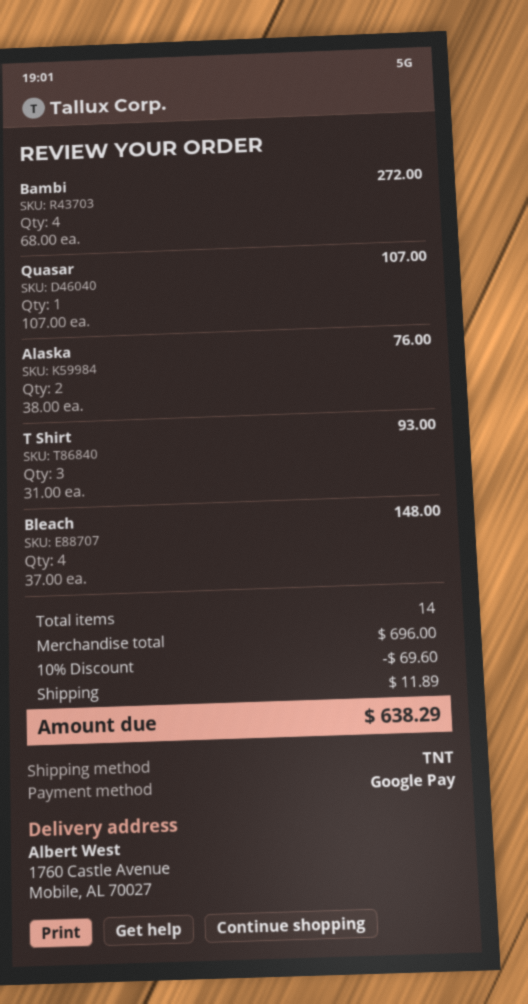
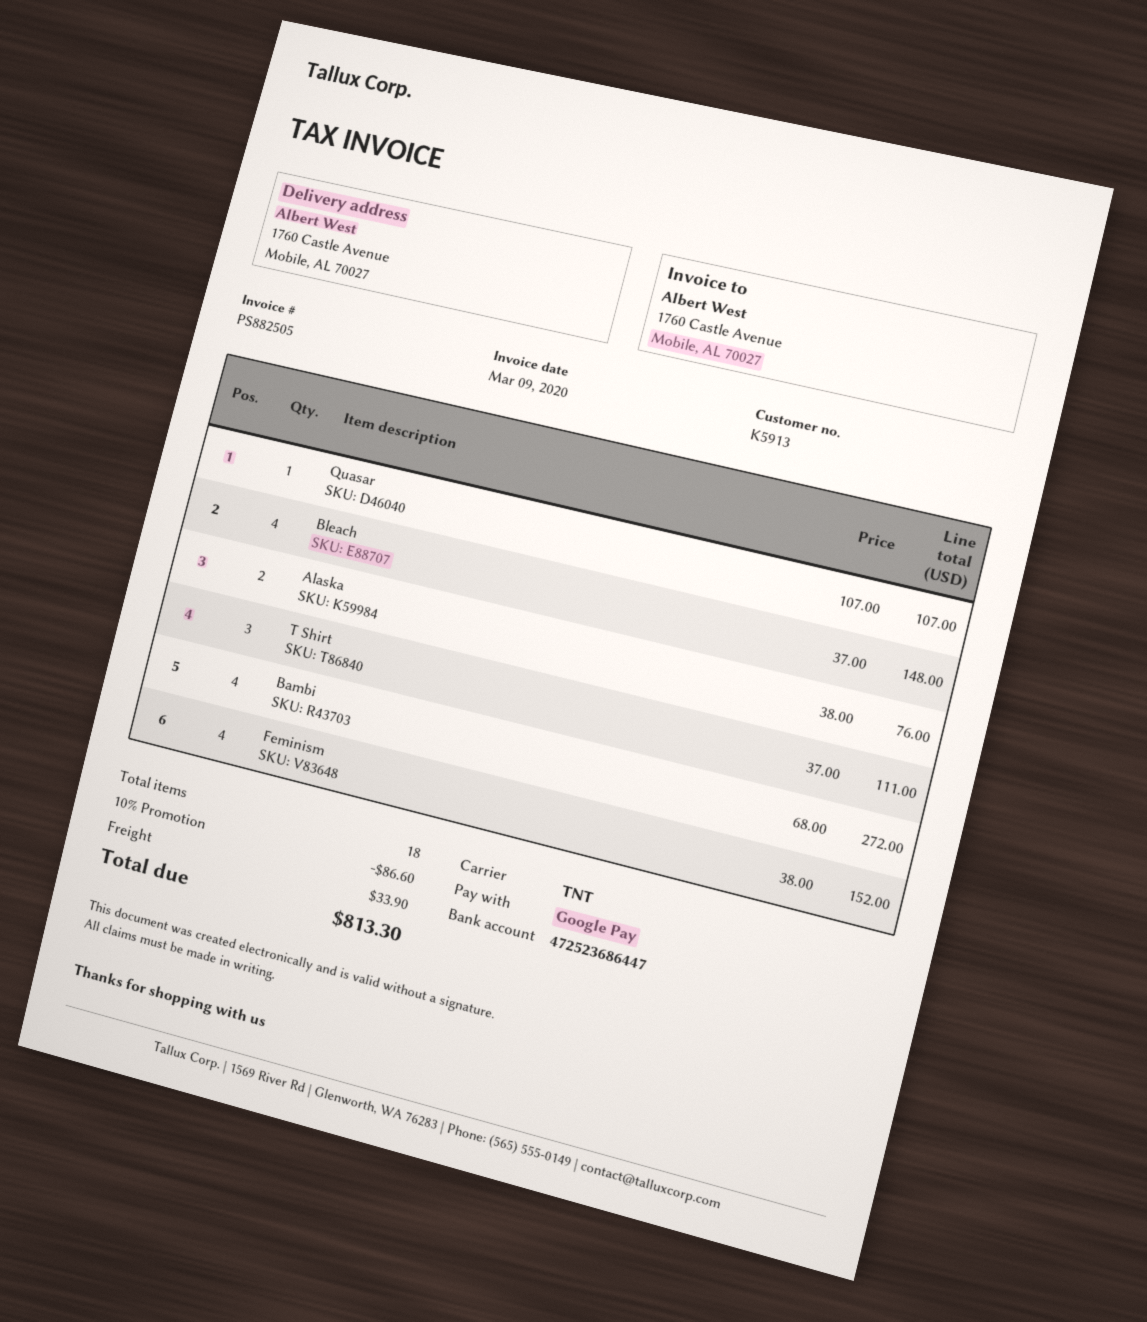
T Shirt: 3 x 31.00 = 93.00 -> 3 x 37.00 = 111.00
Feminism: none -> 4 x 38.00 = 152.00
total quantity: 14 -> 18
discount: 10% = 69.60 -> 10% = 86.60
shipping: 11.89 -> 33.90
total: 638.29 -> 813.30

